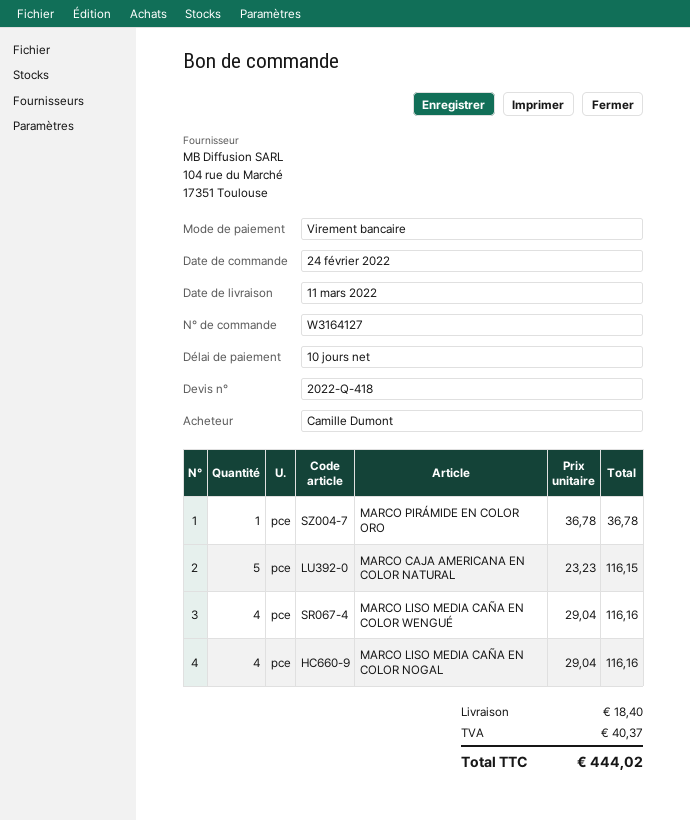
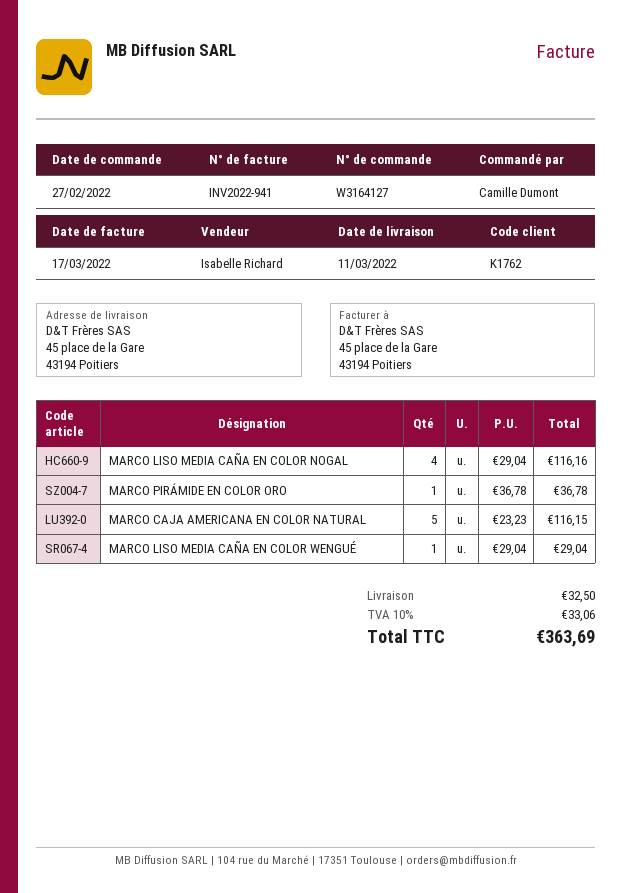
order date: 2022-02-24 -> 2022-02-27
MARCO LISO MEDIA CAÑA EN COLOR WENGUÉ: 4 x 29.04 = 116.16 -> 1 x 29.04 = 29.04
shipping: 18.40 -> 32.50
tax: 40.37 -> 33.06
total: 444.02 -> 363.69

